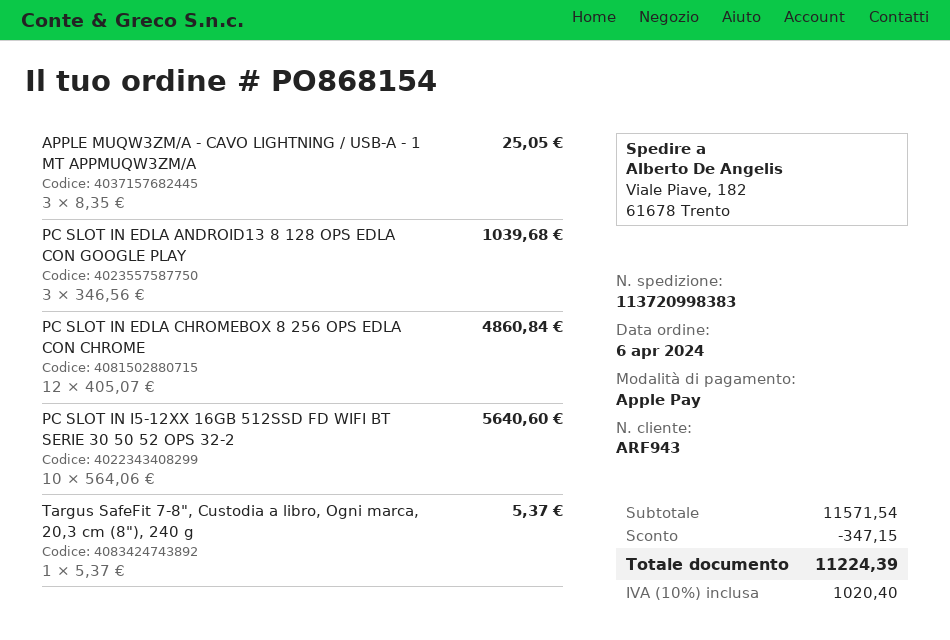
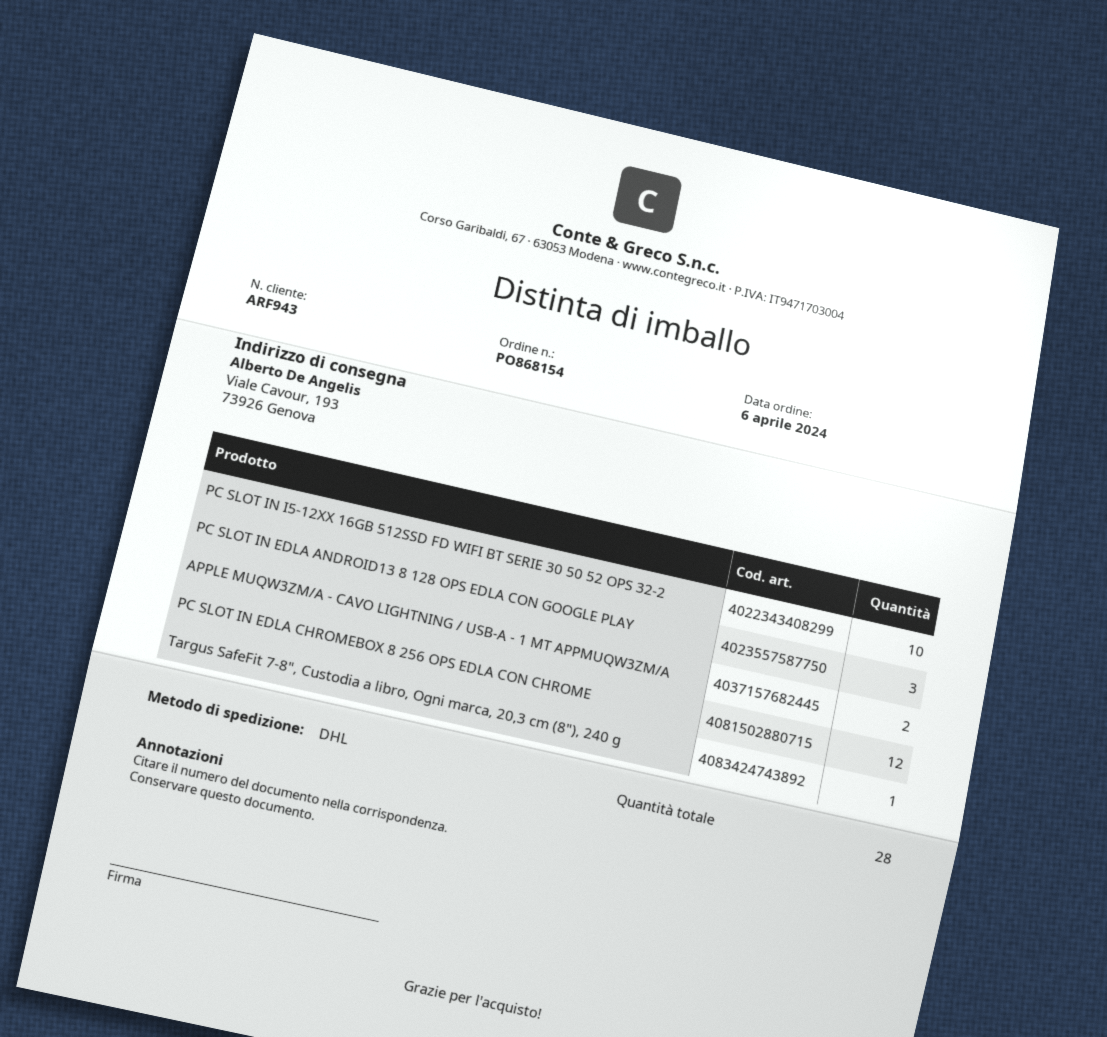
ship to: Viale Piave, 182, 61678 Trento -> Viale Cavour, 193, 73926 Genova
APPLE MUQW3ZM/A - CAVO LIGHTNING / USB-A - 1 MT APPMUQW3ZM/A: 3 -> 2

